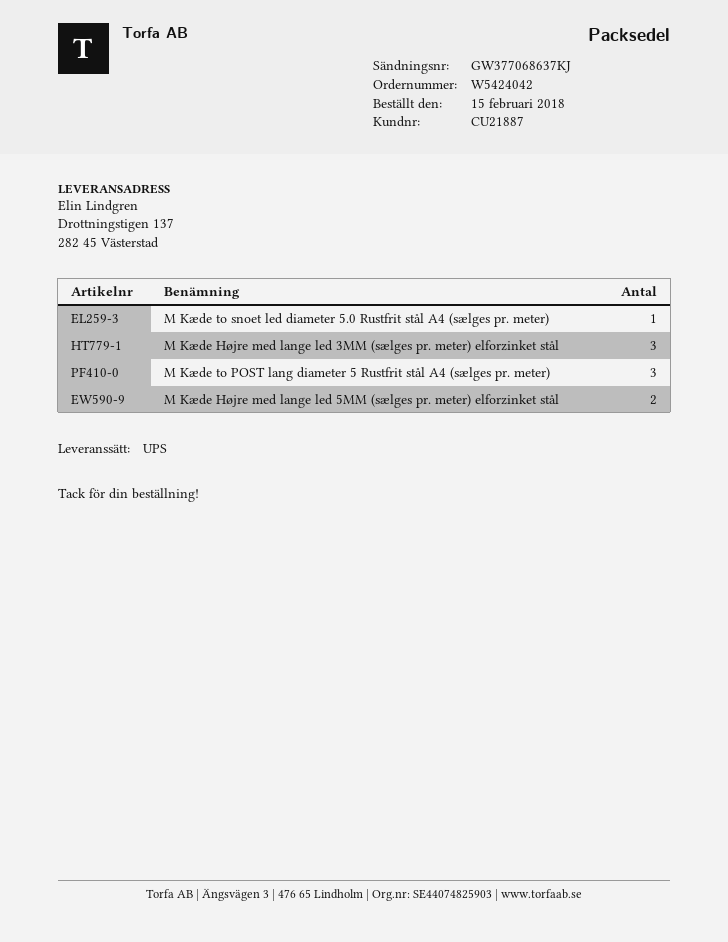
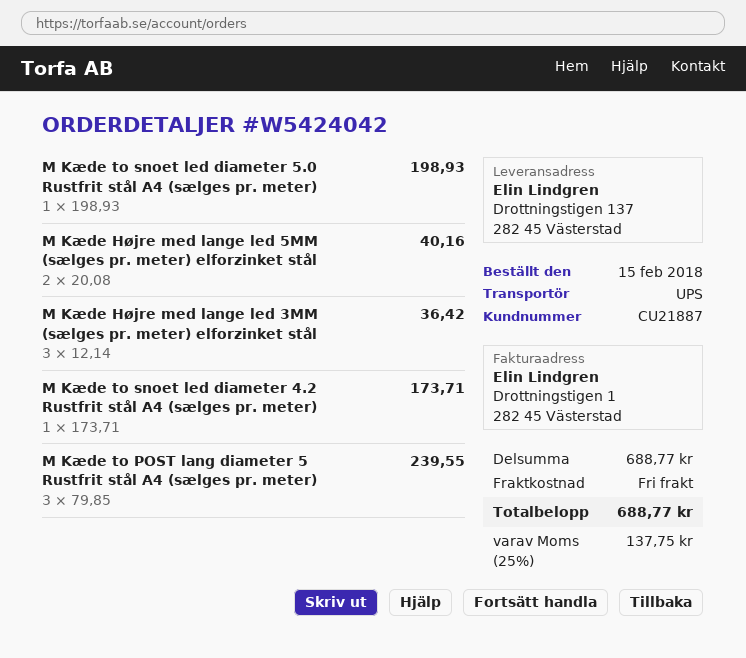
M Kæde to snoet led diameter 4.2 Rustfrit stål A4 (sælges pr. meter): none -> 1

